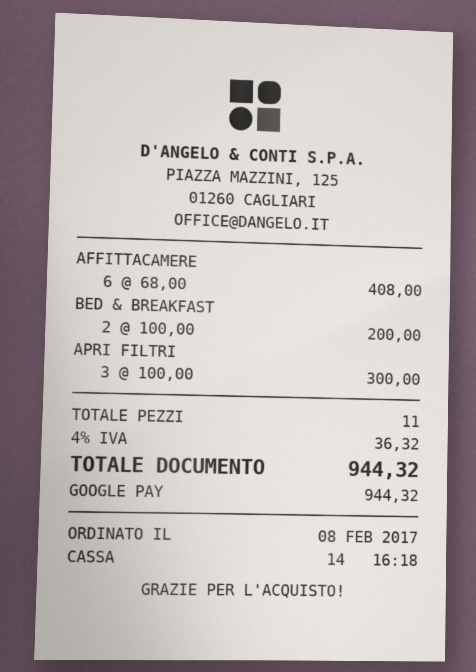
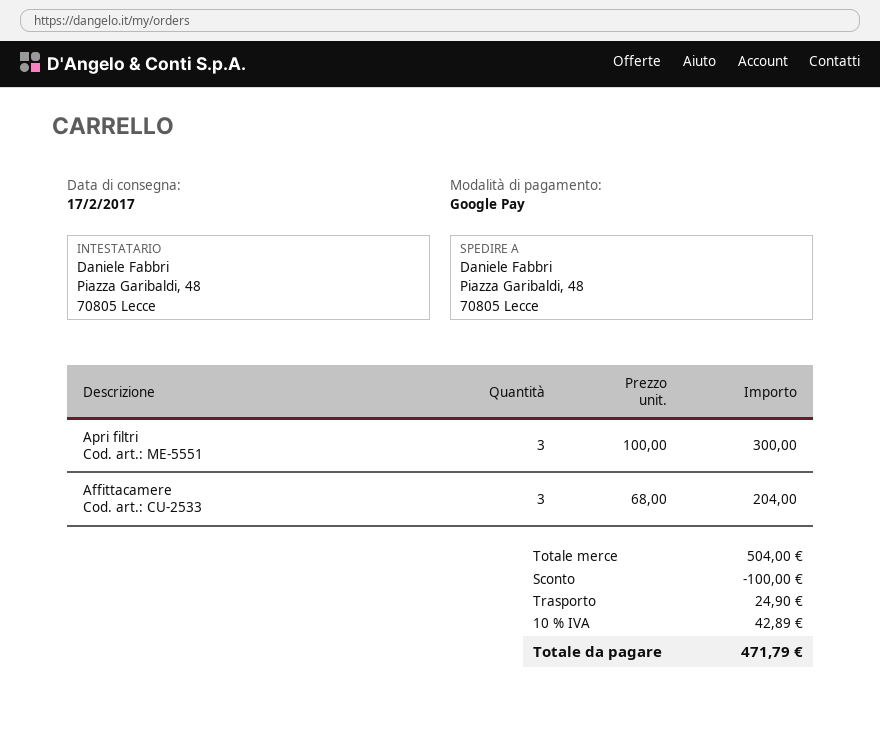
AFFITTACAMERE: 6 x 68.00 = 408.00 -> 3 x 68.00 = 204.00
BED & BREAKFAST: 2 x 100.00 = 200.00 -> none
discount: none -> 100.00
shipping: none -> 24.90
tax: 4% = 36.32 -> 10% = 42.89
total: 944.32 -> 471.79

